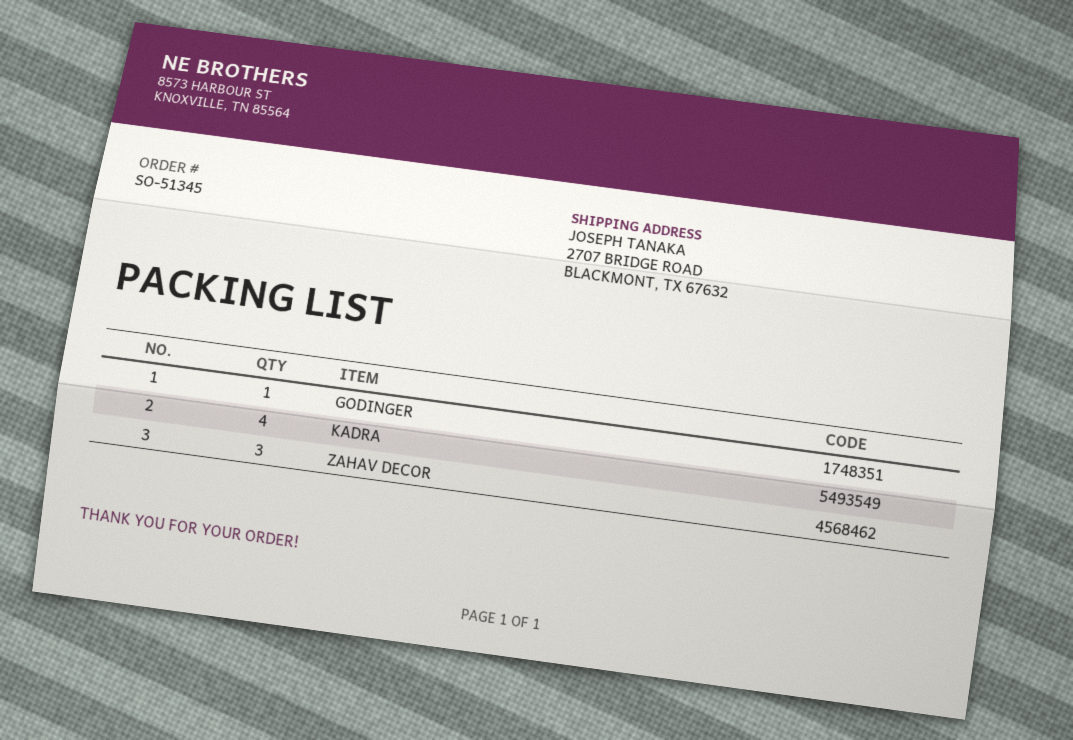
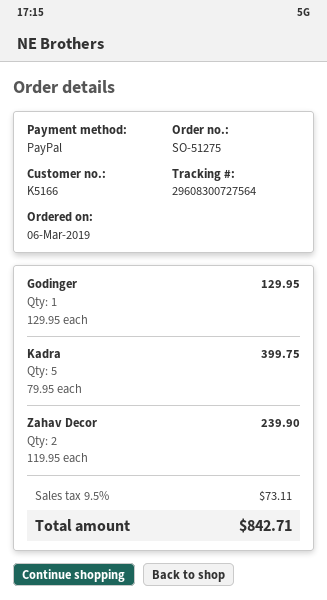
order number: SO-51345 -> SO-51275
KADRA: 4 -> 5
ZAHAV DECOR: 3 -> 2

